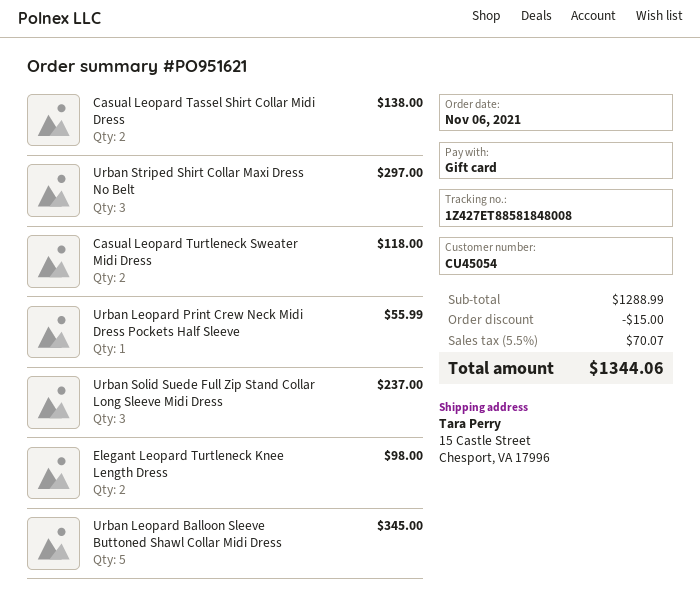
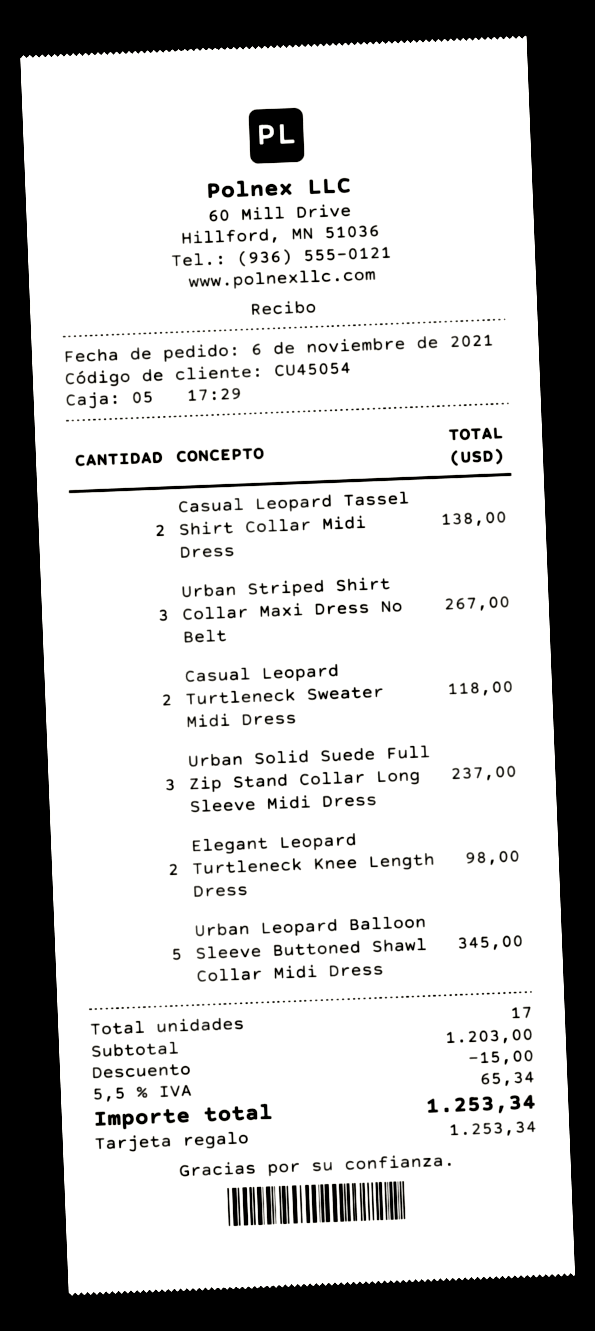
Urban Striped Shirt Collar Maxi Dress No Belt: 3 for 297.00 -> 3 for 267.00
Urban Leopard Print Crew Neck Midi Dress Pockets Half Sleeve: 1 for 55.99 -> none
subtotal: 1288.99 -> 1203.00
tax: 5.5% = 70.07 -> 5.5% = 65.34
total: 1344.06 -> 1253.34

